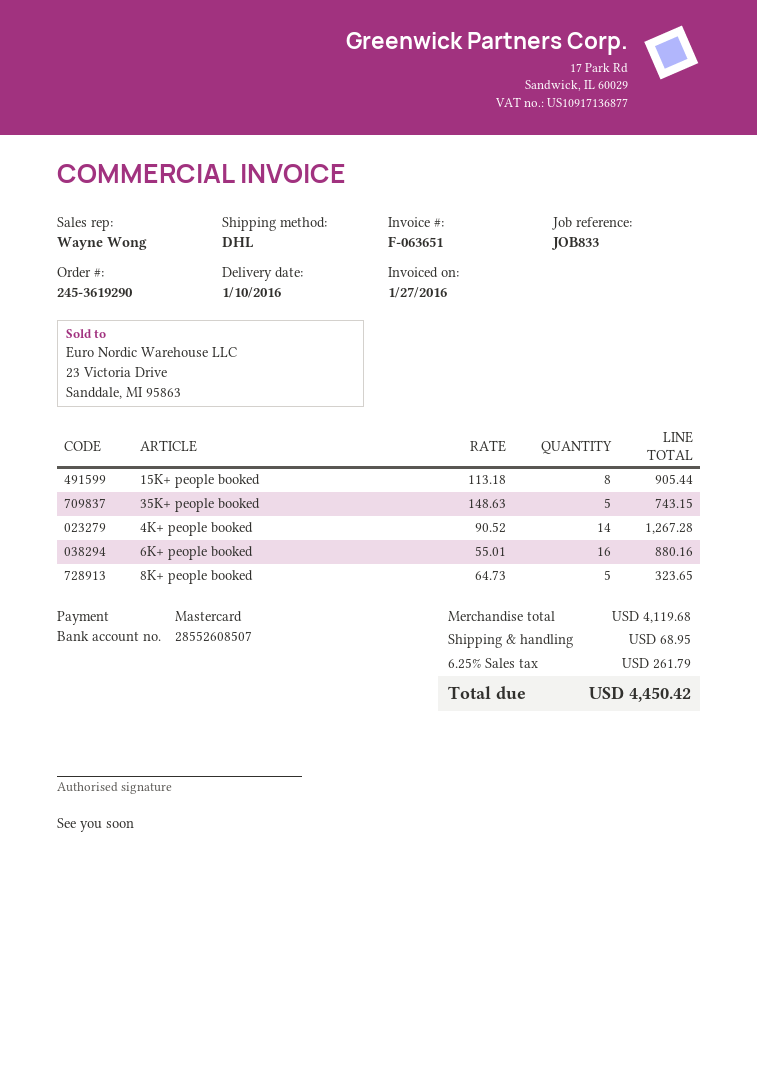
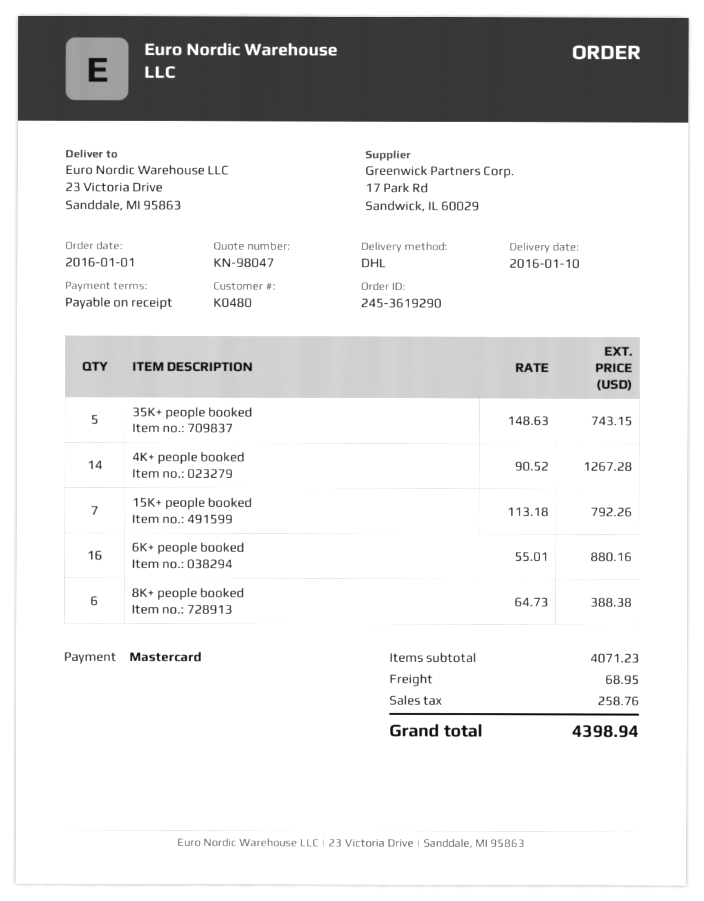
15K+ people booked: 8 x 113.18 = 905.44 -> 7 x 113.18 = 792.26
8K+ people booked: 5 x 64.73 = 323.65 -> 6 x 64.73 = 388.38
subtotal: 4119.68 -> 4071.23
tax: 261.79 -> 258.76
total: 4450.42 -> 4398.94

